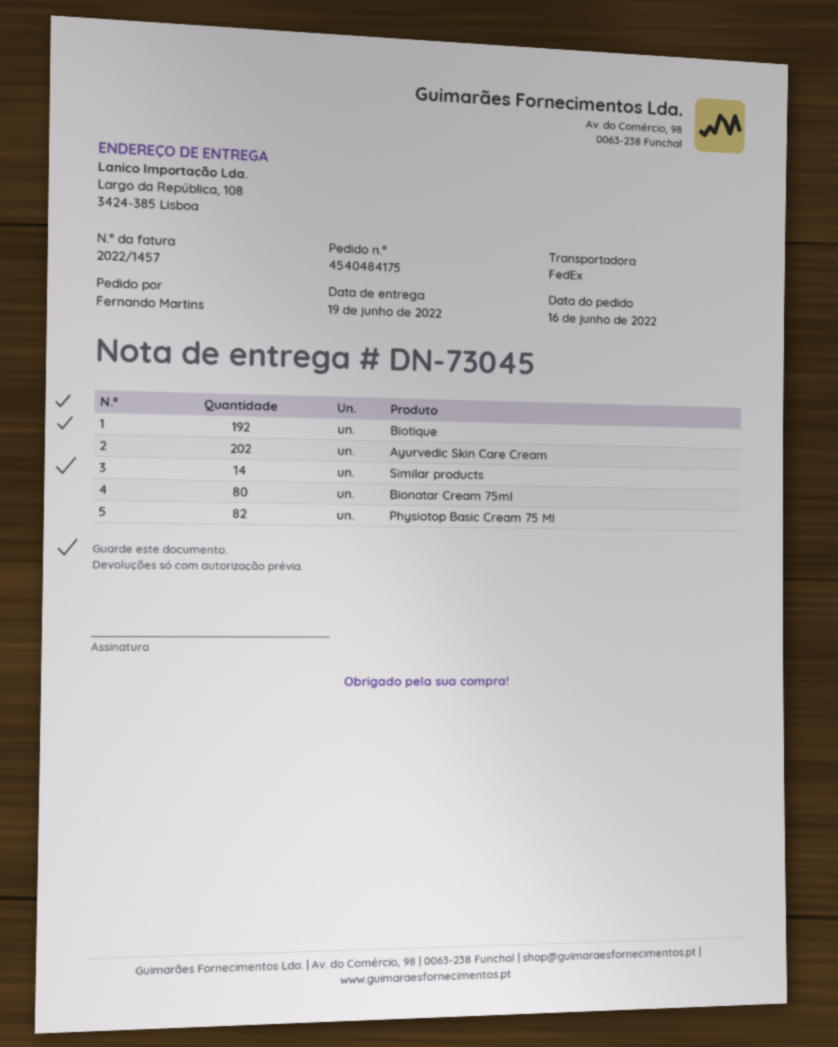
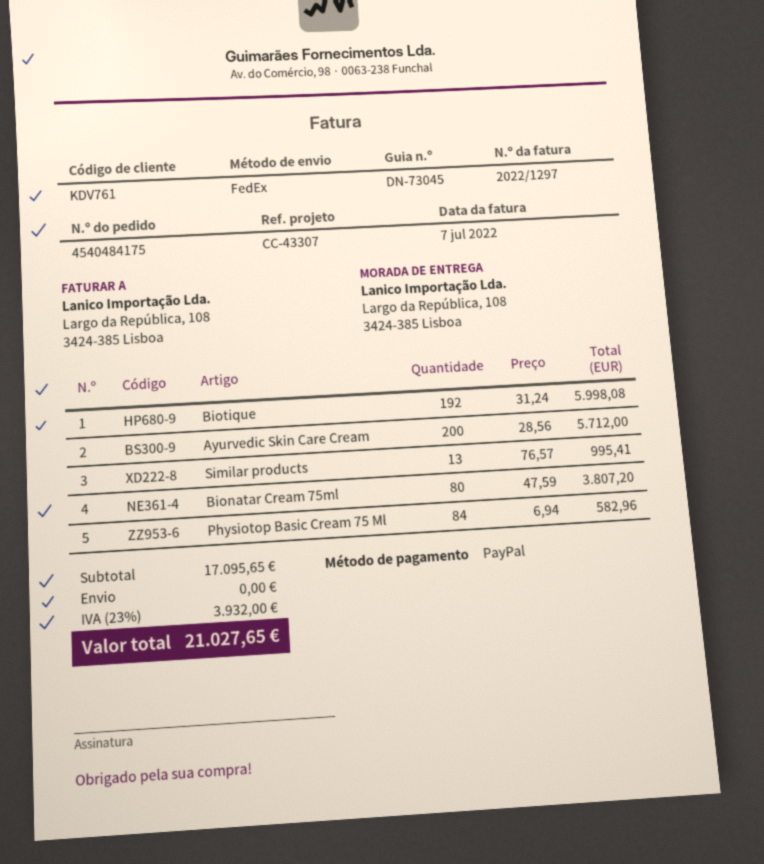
invoice number: 2022/1457 -> 2022/1297
Ayurvedic Skin Care Cream: 202 -> 200
Similar products: 14 -> 13
Physiotop Basic Cream 75 Ml: 82 -> 84

